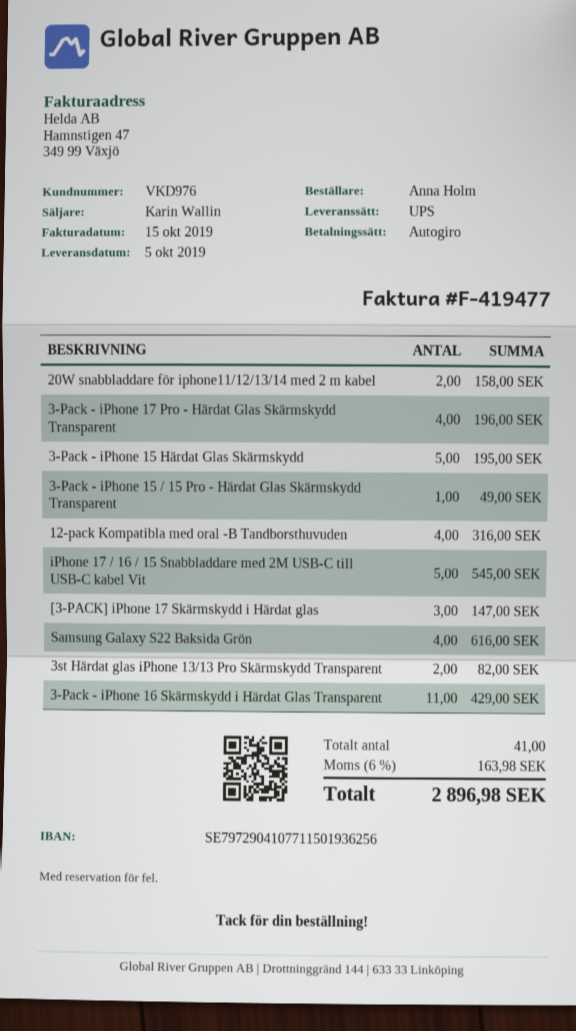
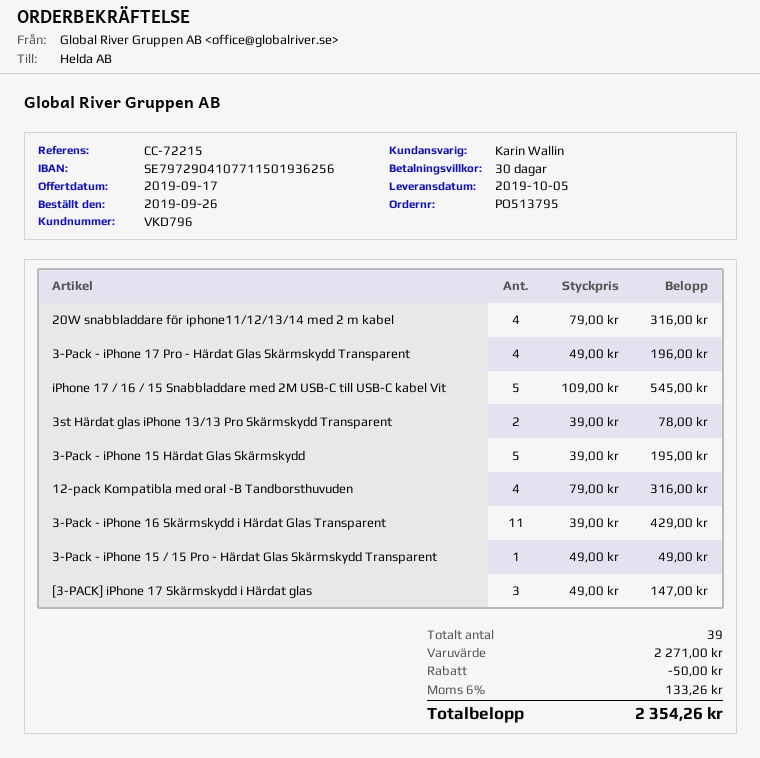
customer number: VKD976 -> VKD796
20W snabbladdare för iphone11/12/13/14 med 2 m kabel: 2 for 158.00 -> 4 for 316.00
Samsung Galaxy S22 Baksida Grön: 4 for 616.00 -> none
3st Härdat glas iPhone 13/13 Pro Skärmskydd Transparent: 2 for 82.00 -> 2 for 78.00
total quantity: 41 -> 39
discount: none -> 50.00
tax: 6% = 163.98 -> 6% = 133.26
total: 2896.98 -> 2354.26

